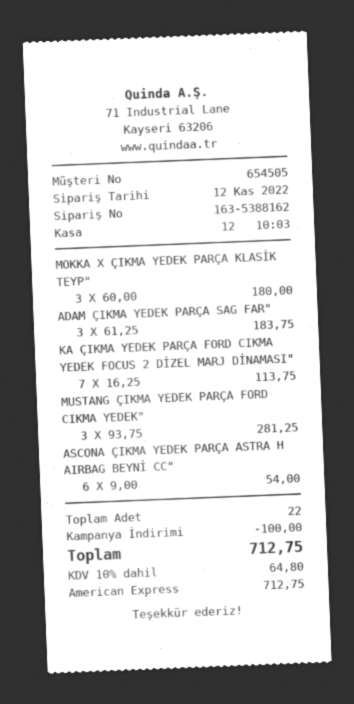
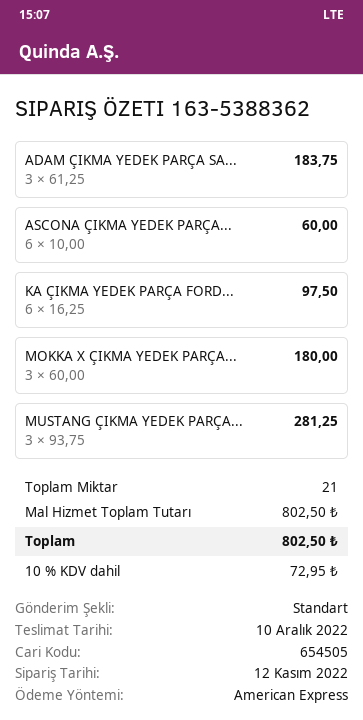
order number: 163-5388162 -> 163-5388362
KA ÇIKMA YEDEK PARÇA FORD CIKMA YEDEK FOCUS 2 DİZEL MARJ DİNAMASI": 7 x 16.25 = 113.75 -> 6 x 16.25 = 97.50
ASCONA ÇIKMA YEDEK PARÇA ASTRA H AIRBAG BEYNİ CC": 6 x 9.00 = 54.00 -> 6 x 10.00 = 60.00
total quantity: 22 -> 21
discount: 100.00 -> none
tax: 10% = 64.80 -> 10% = 72.95
total: 712.75 -> 802.50

